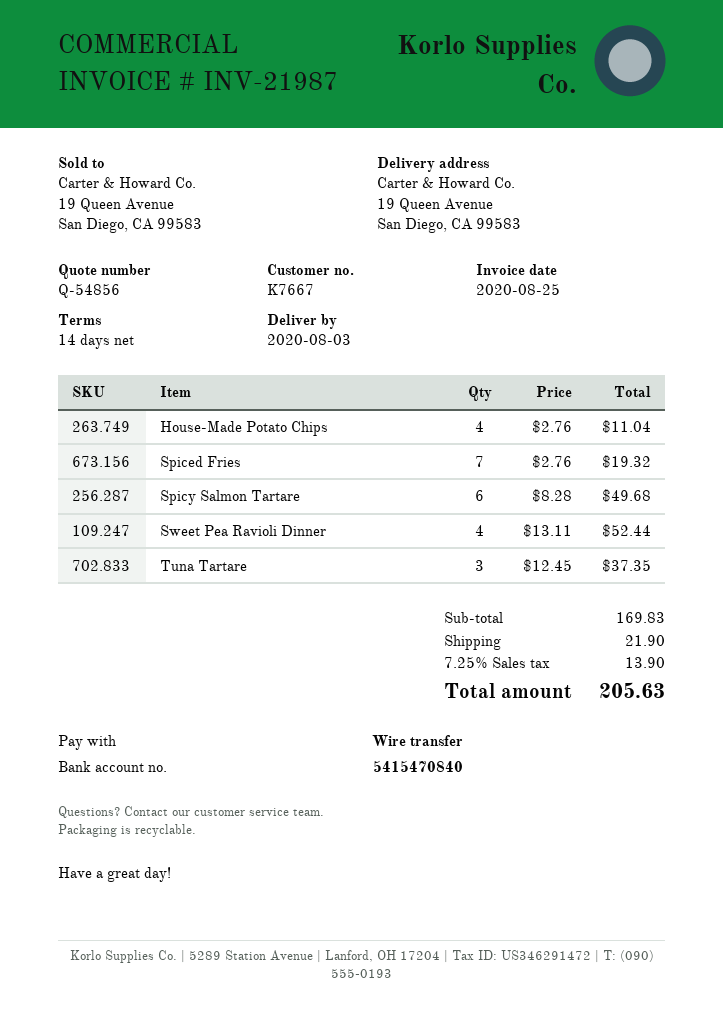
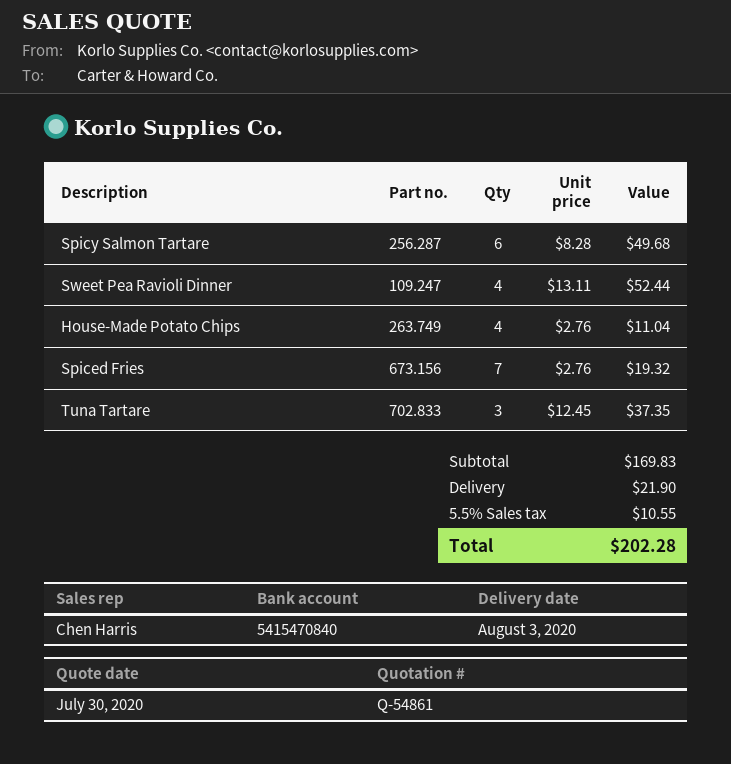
quote number: Q-54856 -> Q-54861
tax: 7.25% = 13.90 -> 5.5% = 10.55
total: 205.63 -> 202.28

